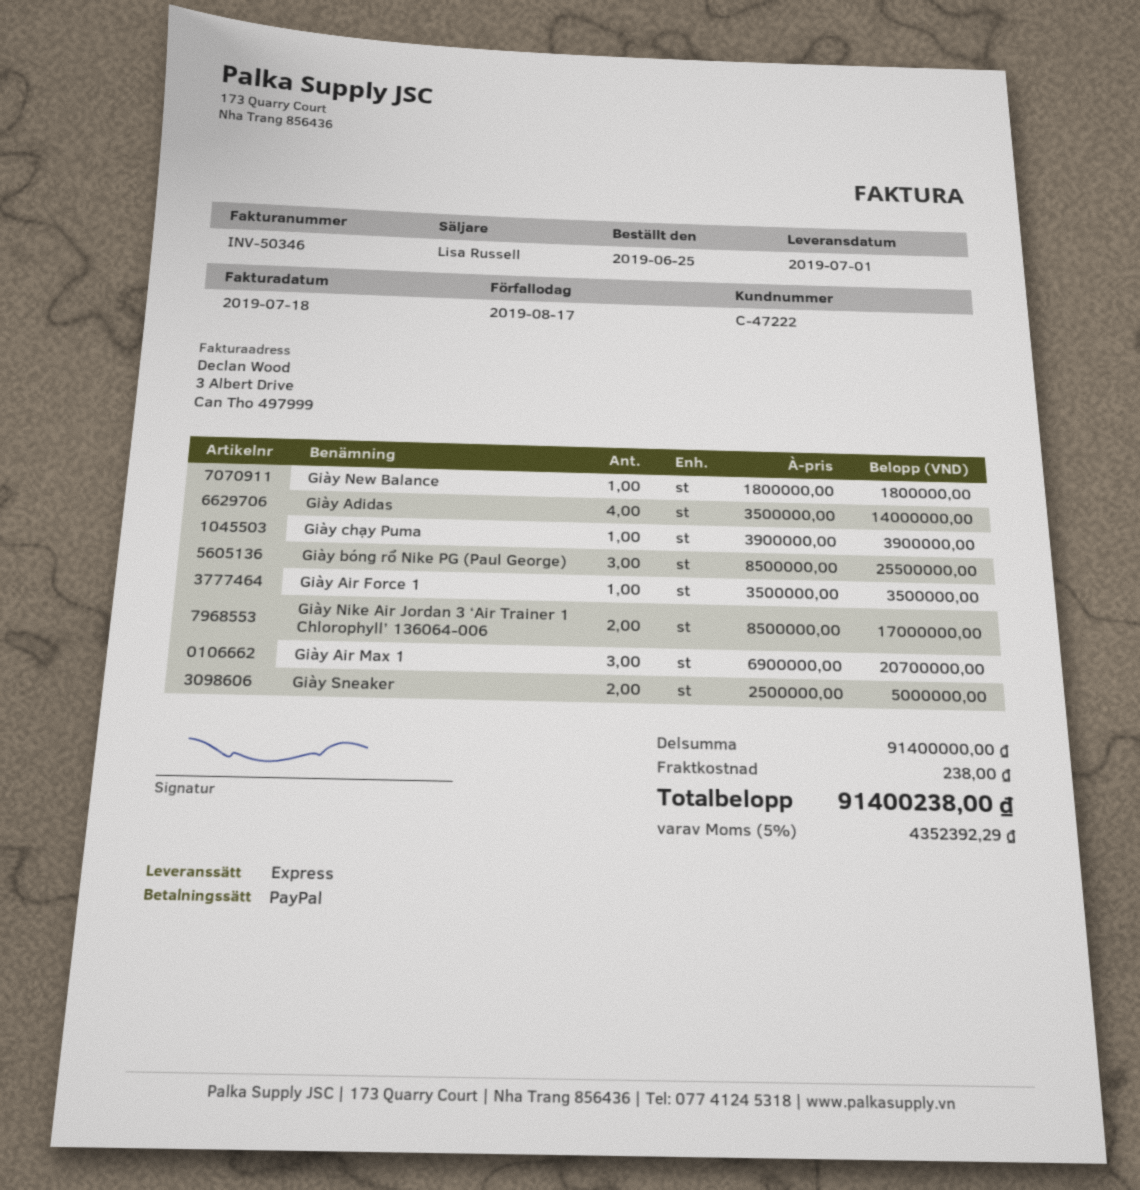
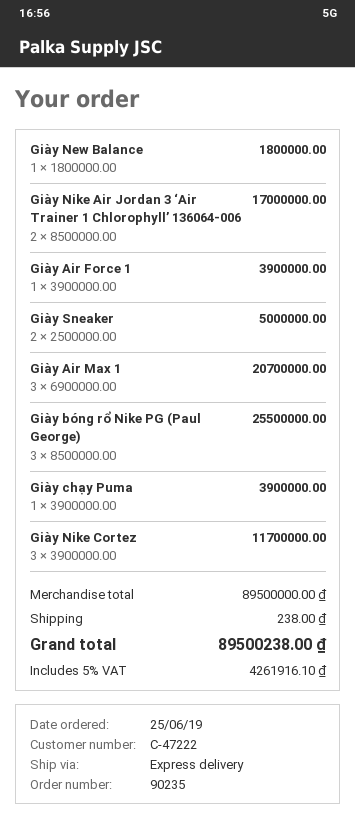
Giày Adidas: 4 x 3500000.00 = 14000000.00 -> none
Giày Air Force 1: 1 x 3500000.00 = 3500000.00 -> 1 x 3900000.00 = 3900000.00
Giày Nike Cortez: none -> 3 x 3900000.00 = 11700000.00
subtotal: 91400000.00 -> 89500000.00
tax: 5% = 4352392.29 -> 5% = 4261916.10
total: 91400238.00 -> 89500238.00

